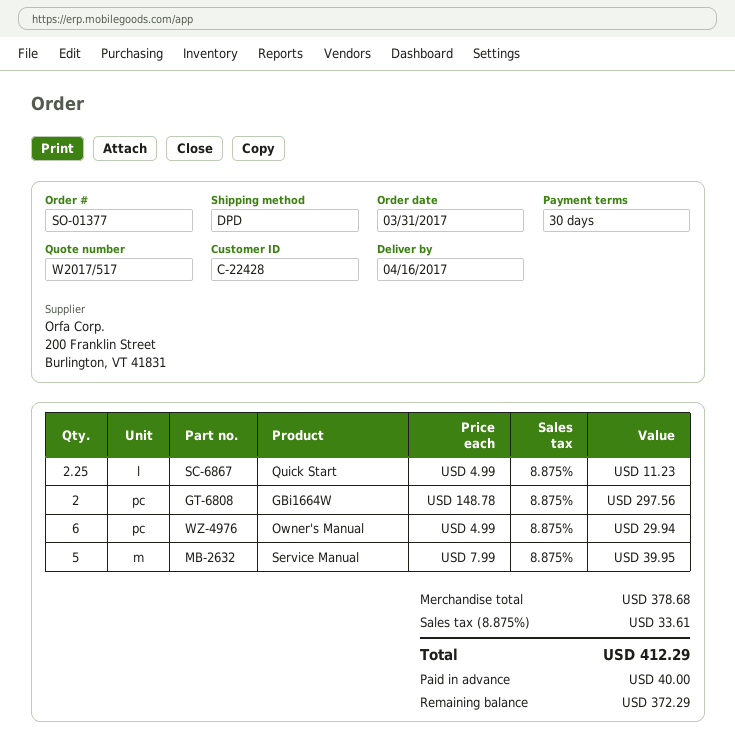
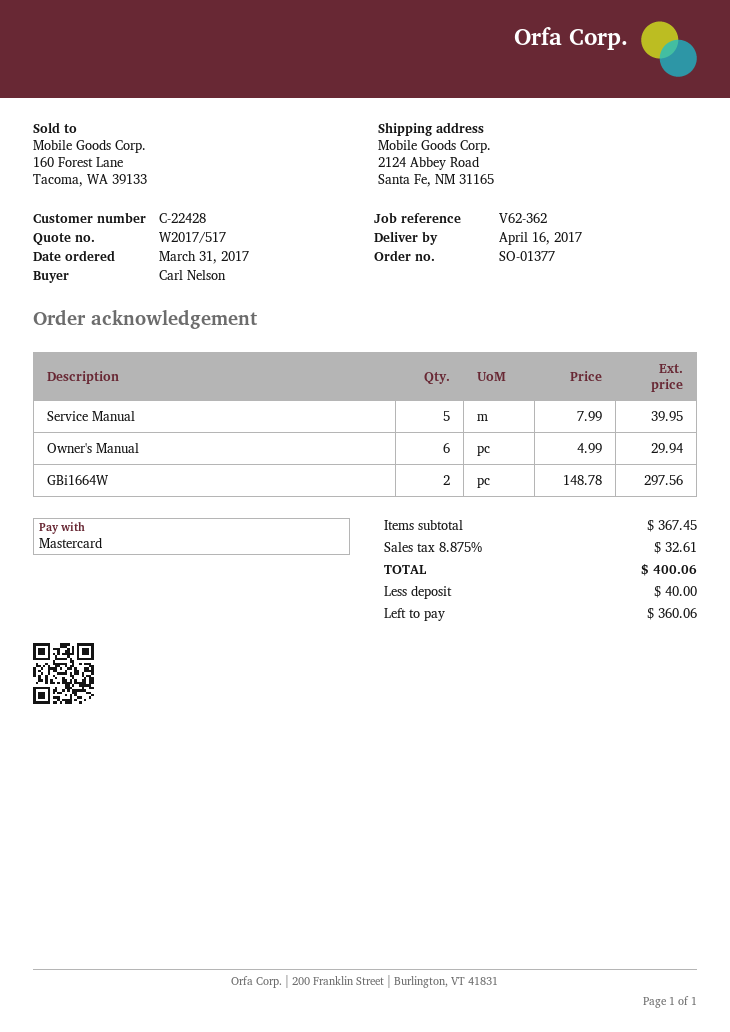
Quick Start: 2.25 x 4.99 = 11.23 -> none
subtotal: 378.68 -> 367.45
tax: 8.875% = 33.61 -> 8.875% = 32.61
total: 412.29 -> 400.06
balance: 372.29 -> 360.06

